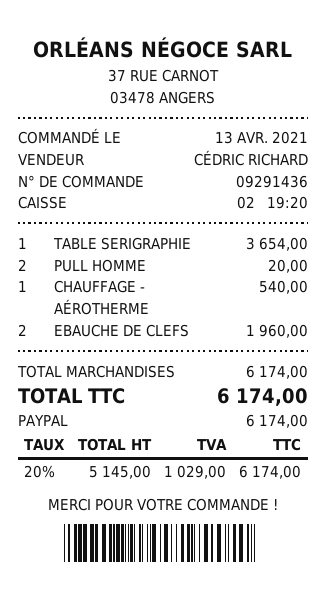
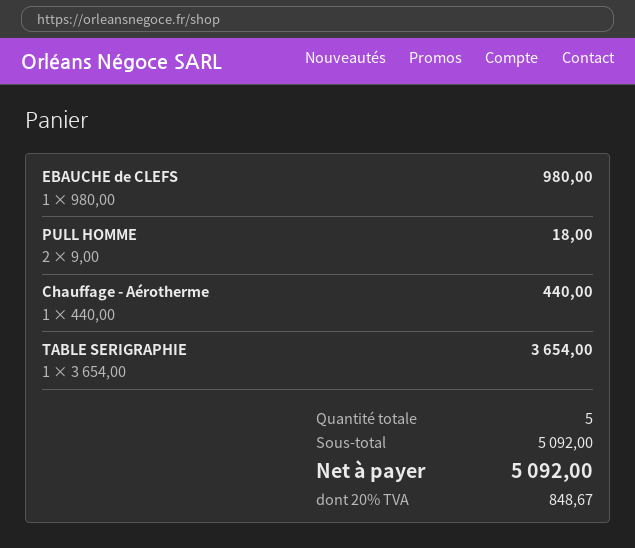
PULL HOMME: 2 for 20.00 -> 2 for 18.00
CHAUFFAGE - AÉROTHERME: 1 for 540.00 -> 1 for 440.00
EBAUCHE DE CLEFS: 2 for 1960.00 -> 1 for 980.00
subtotal: 6174.00 -> 5092.00
tax: 20% = 1029.00 -> 20% = 848.67
total: 6174.00 -> 5092.00

